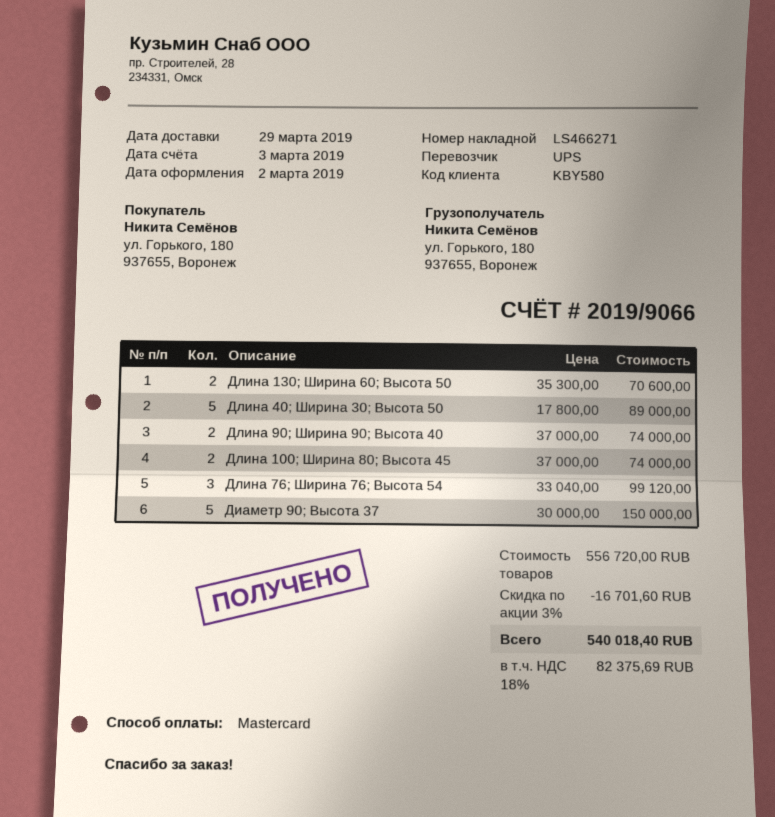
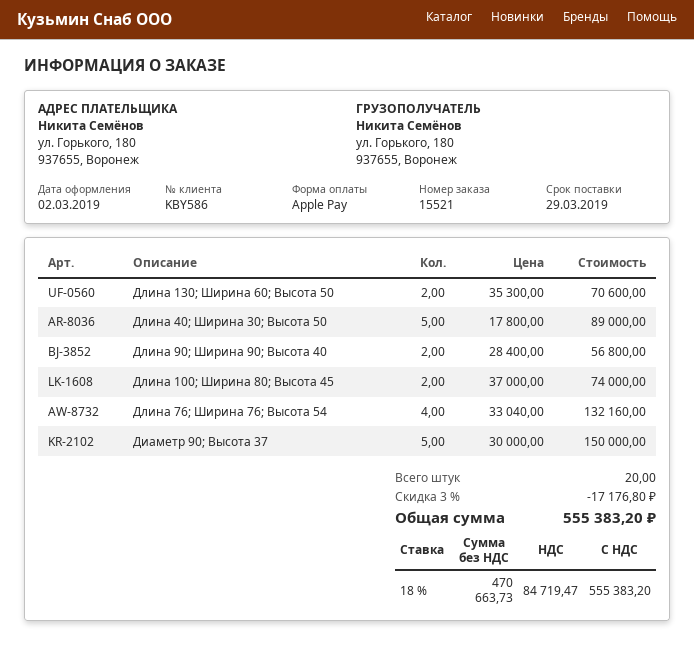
customer number: KBY580 -> KBY586
payment method: Mastercard -> Apple Pay
Длина 90; Ширина 90; Высота 40: 2 x 37000.00 = 74000.00 -> 2 x 28400.00 = 56800.00
Длина 76; Ширина 76; Высота 54: 3 x 33040.00 = 99120.00 -> 4 x 33040.00 = 132160.00
discount: 3% = 16701.60 -> 3% = 17176.80
tax: 18% = 82375.69 -> 18% = 84719.47
total: 540018.40 -> 555383.20

